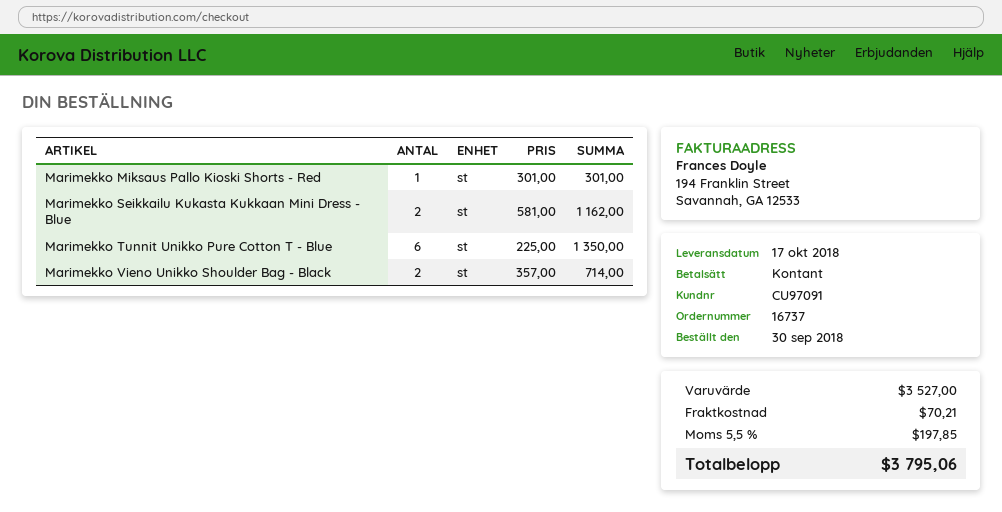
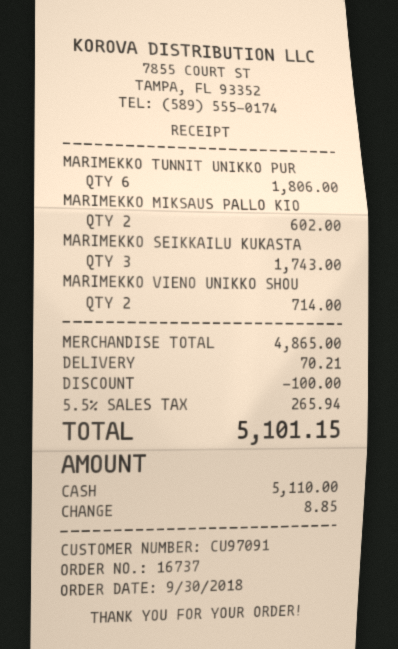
Marimekko Miksaus Pallo Kioski Shorts - Red: 1 for 301.00 -> 2 for 602.00
Marimekko Seikkailu Kukasta Kukkaan Mini Dress - Blue: 2 for 1162.00 -> 3 for 1743.00
Marimekko Tunnit Unikko Pure Cotton T - Blue: 6 for 1350.00 -> 6 for 1806.00
subtotal: 3527.00 -> 4865.00
discount: none -> 100.00
tax: 5.5% = 197.85 -> 5.5% = 265.94
total: 3795.06 -> 5101.15

